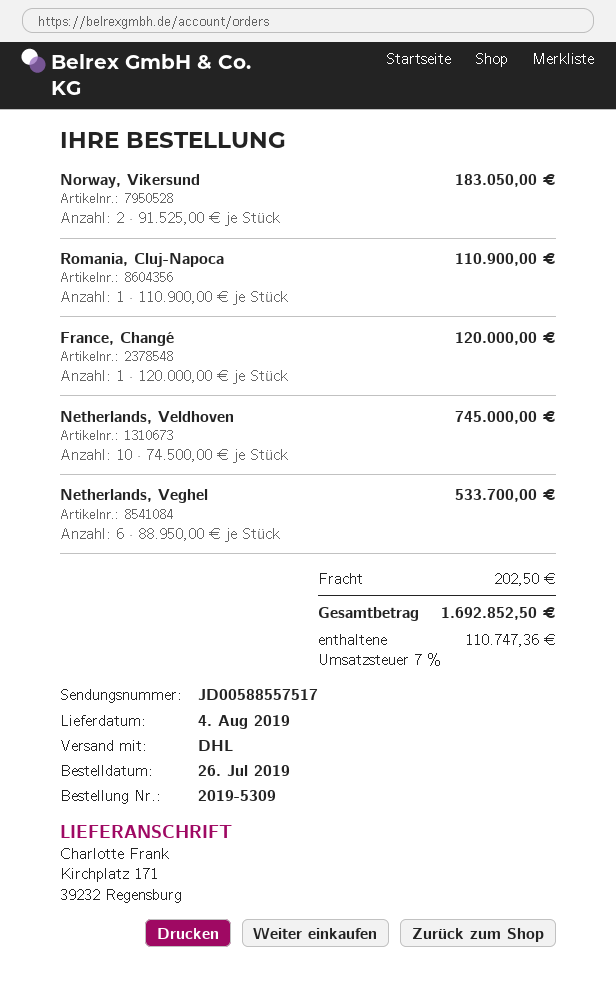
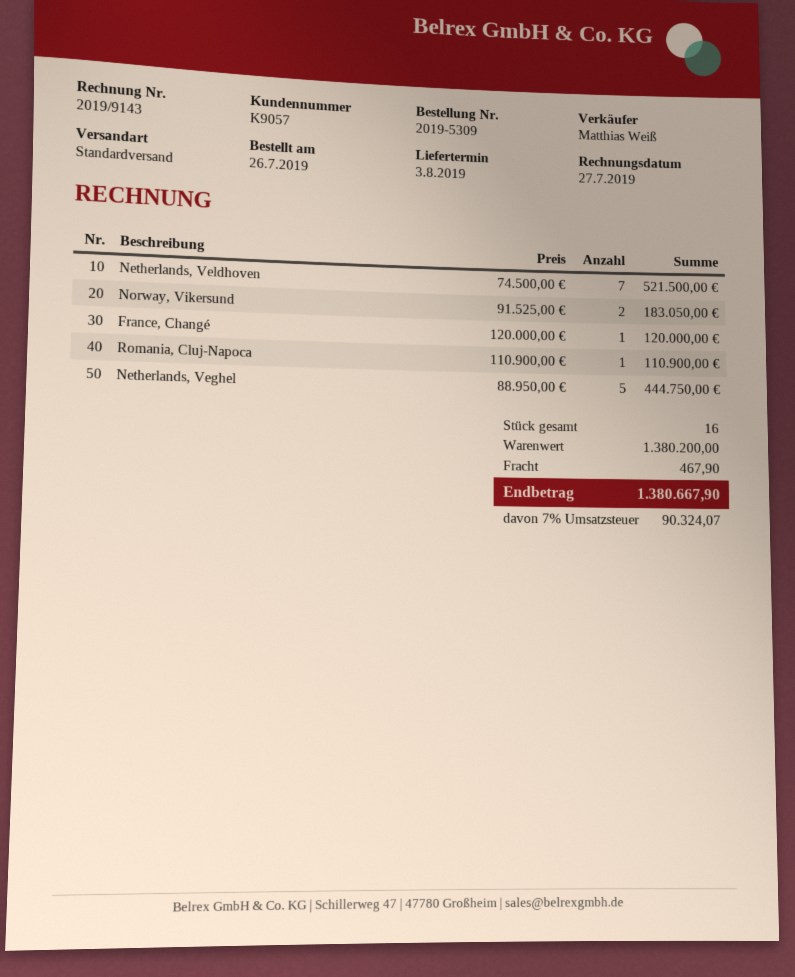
delivery date: 2019-08-04 -> 2019-08-03
shipping method: DHL -> standard
Netherlands, Veldhoven: 10 x 74500.00 = 745000.00 -> 7 x 74500.00 = 521500.00
Netherlands, Veghel: 6 x 88950.00 = 533700.00 -> 5 x 88950.00 = 444750.00
shipping: 202.50 -> 467.90
tax: 7% = 110747.36 -> 7% = 90324.07
total: 1692852.50 -> 1380667.90

